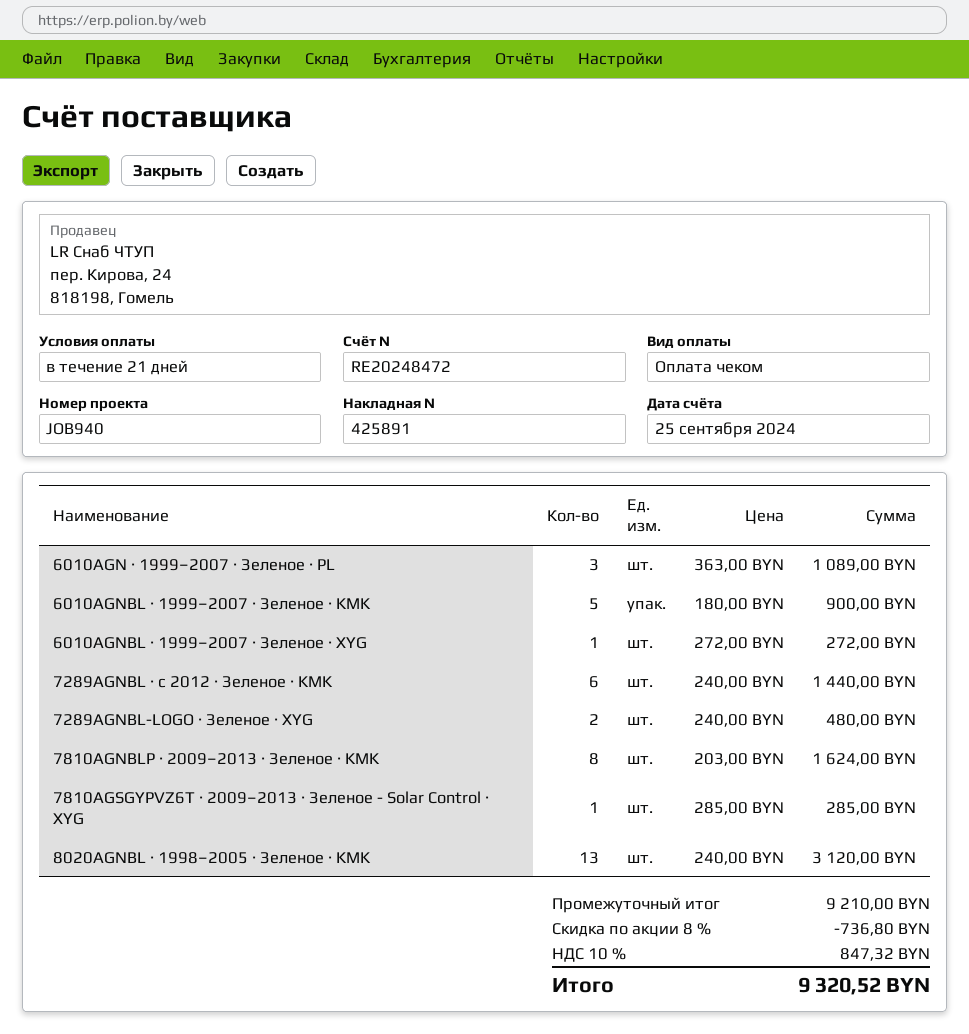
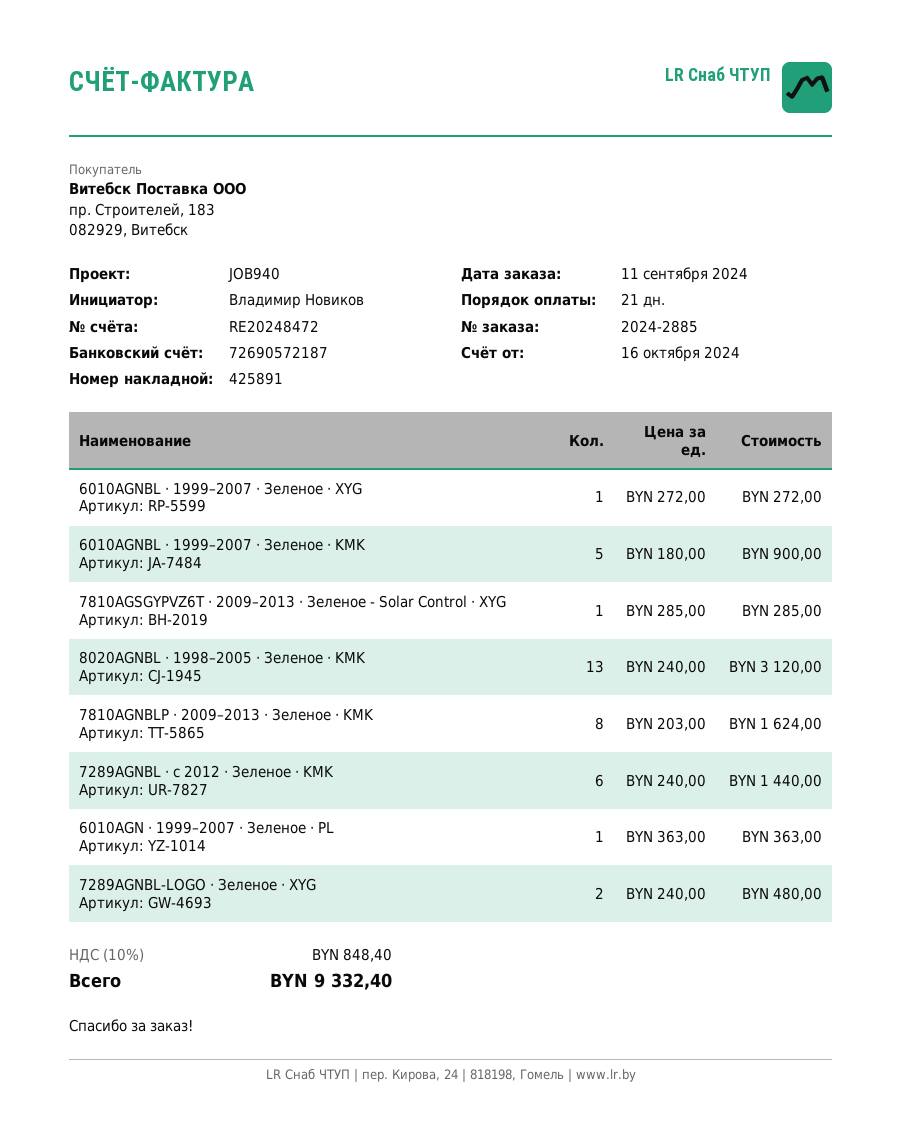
invoice date: 2024-09-25 -> 2024-10-16
6010AGN · 1999–2007 · Зеленое · PL: 3 x 363.00 = 1089.00 -> 1 x 363.00 = 363.00
discount: 8% = 736.80 -> none
tax: 10% = 847.32 -> 10% = 848.40
total: 9320.52 -> 9332.40

